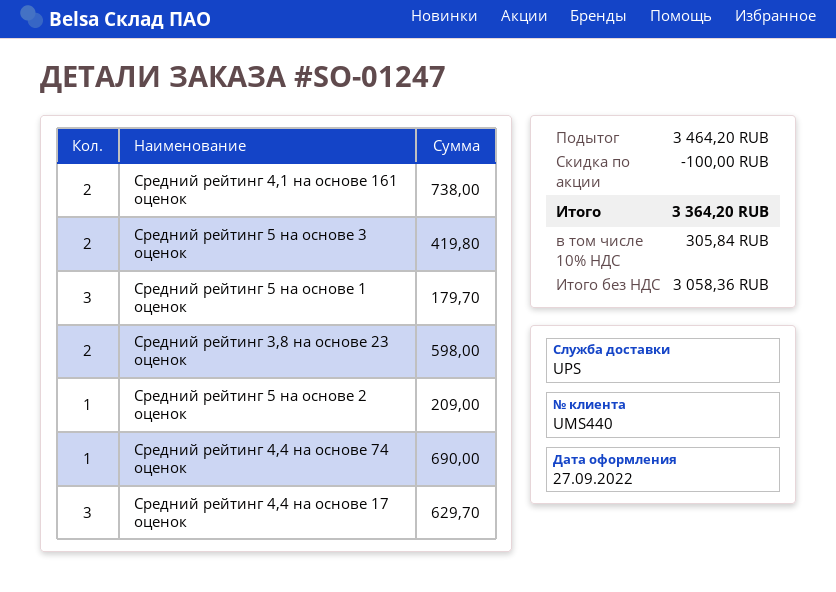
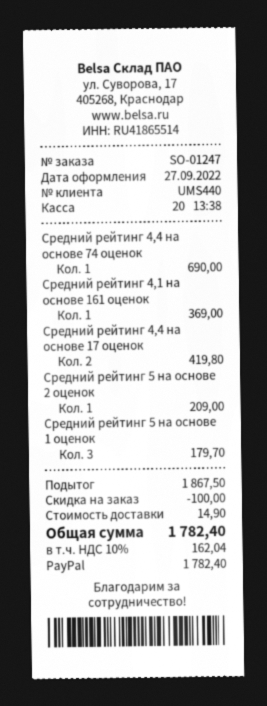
Средний рейтинг 4,1 на основе 161 оценок: 2 for 738.00 -> 1 for 369.00
Средний рейтинг 5 на основе 3 оценок: 2 for 419.80 -> none
Средний рейтинг 3,8 на основе 23 оценок: 2 for 598.00 -> none
Средний рейтинг 4,4 на основе 17 оценок: 3 for 629.70 -> 2 for 419.80
subtotal: 3464.20 -> 1867.50
shipping: none -> 14.90
tax: 10% = 305.84 -> 10% = 162.04
total: 3364.20 -> 1782.40

